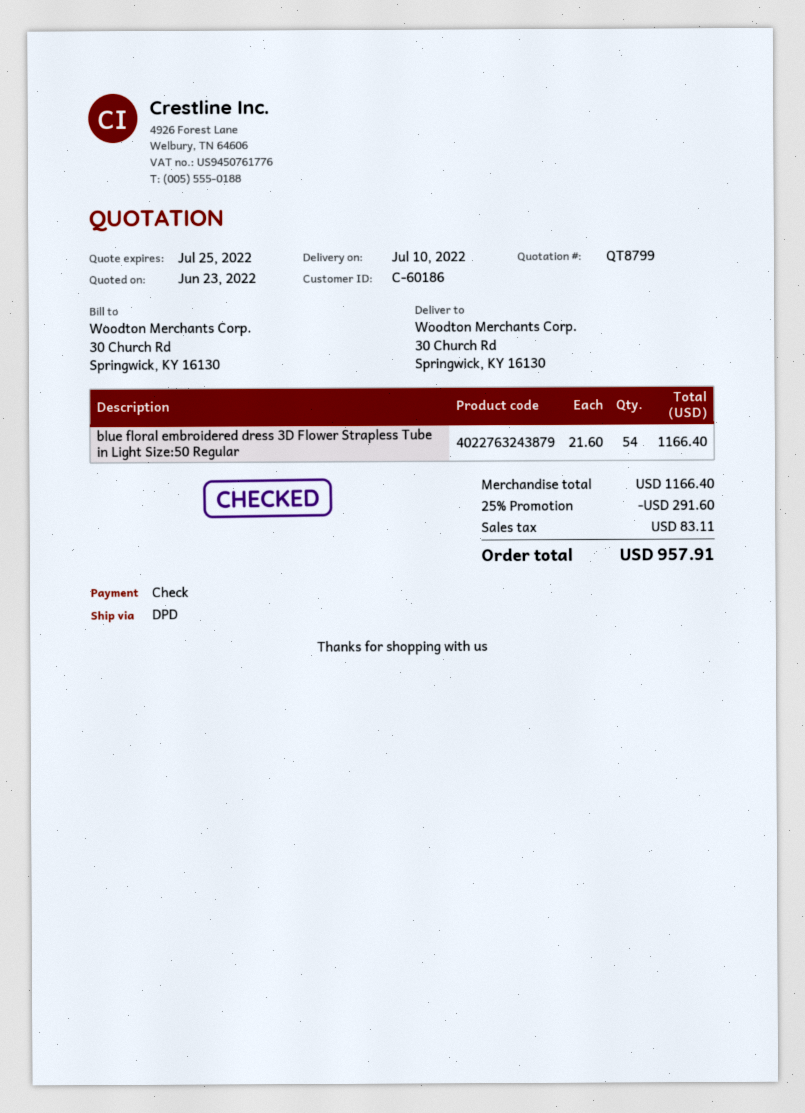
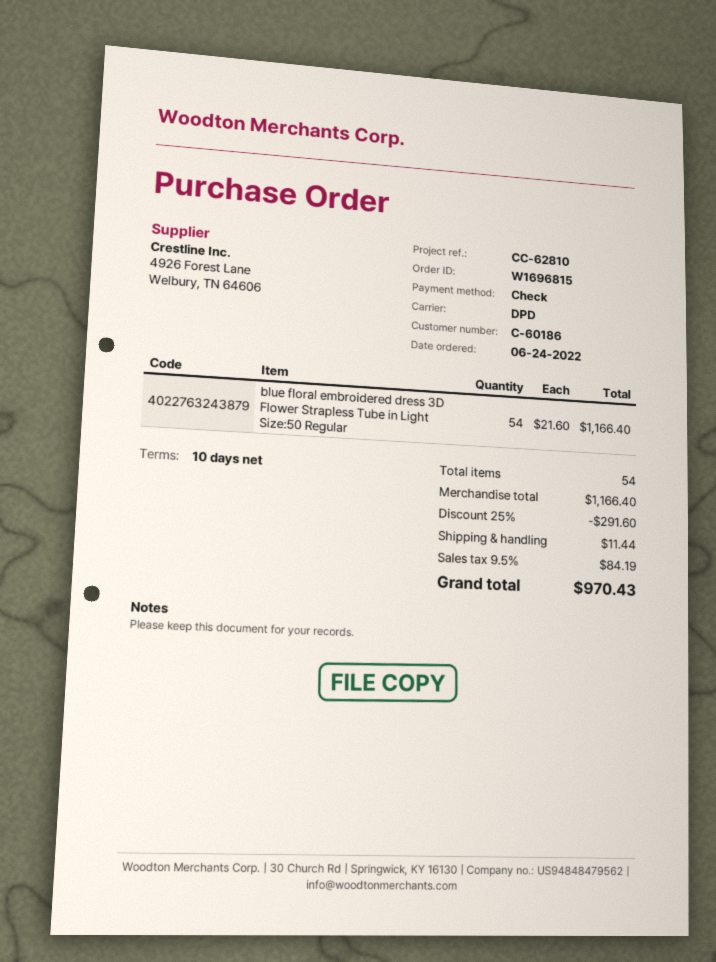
shipping: none -> 11.44
tax: 83.11 -> 84.19
total: 957.91 -> 970.43

